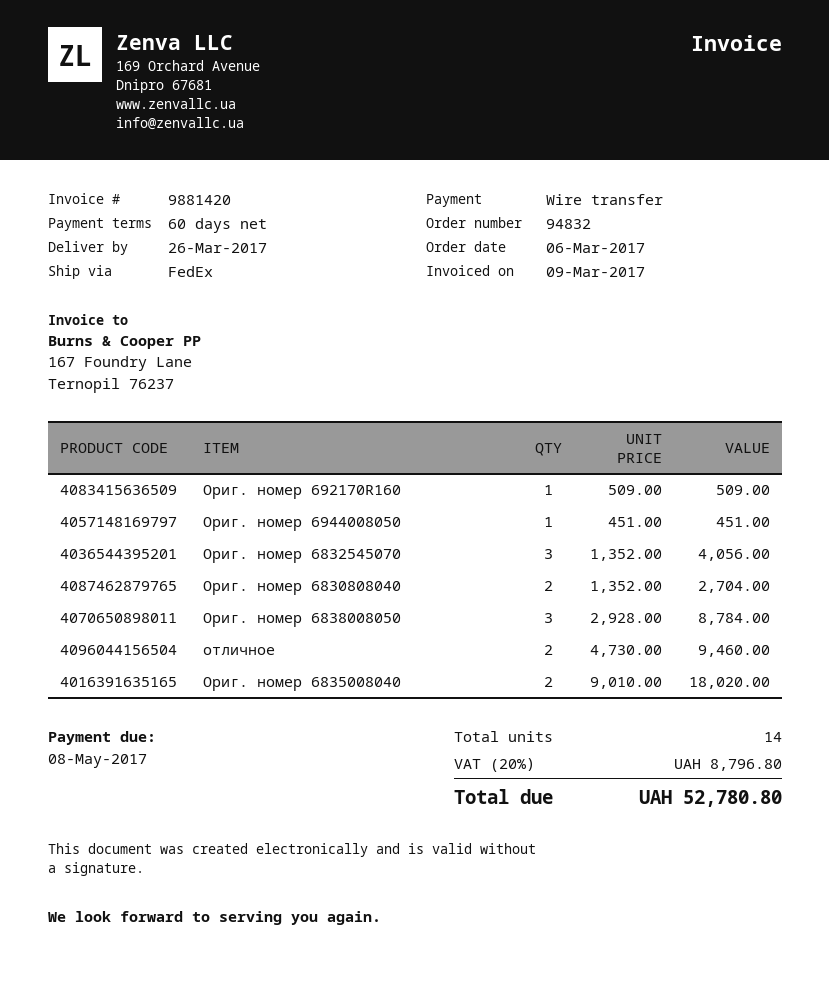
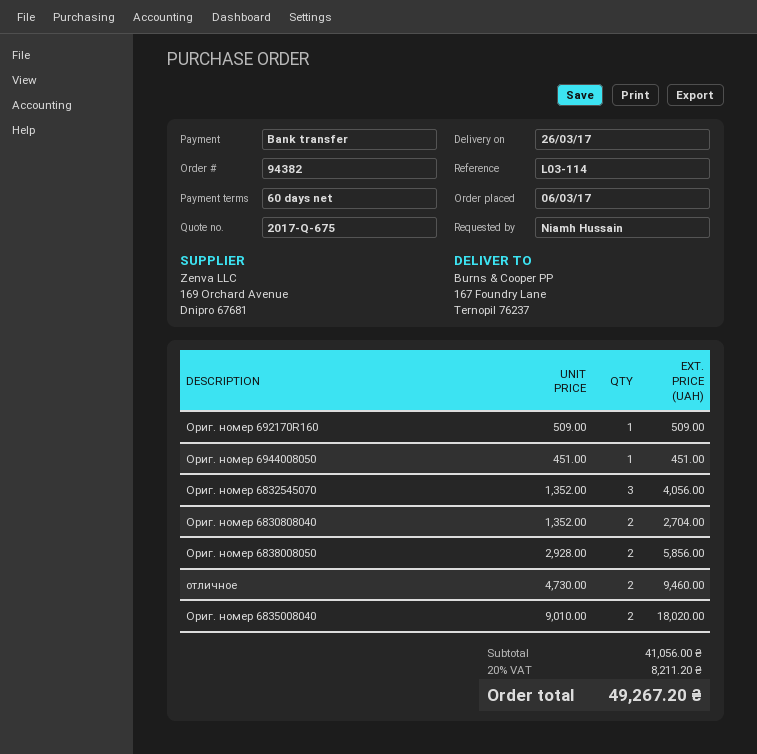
order number: 94832 -> 94382
Ориг. номер 6838008050: 3 x 2928.00 = 8784.00 -> 2 x 2928.00 = 5856.00
tax: 20% = 8796.80 -> 20% = 8211.20
total: 52780.80 -> 49267.20

